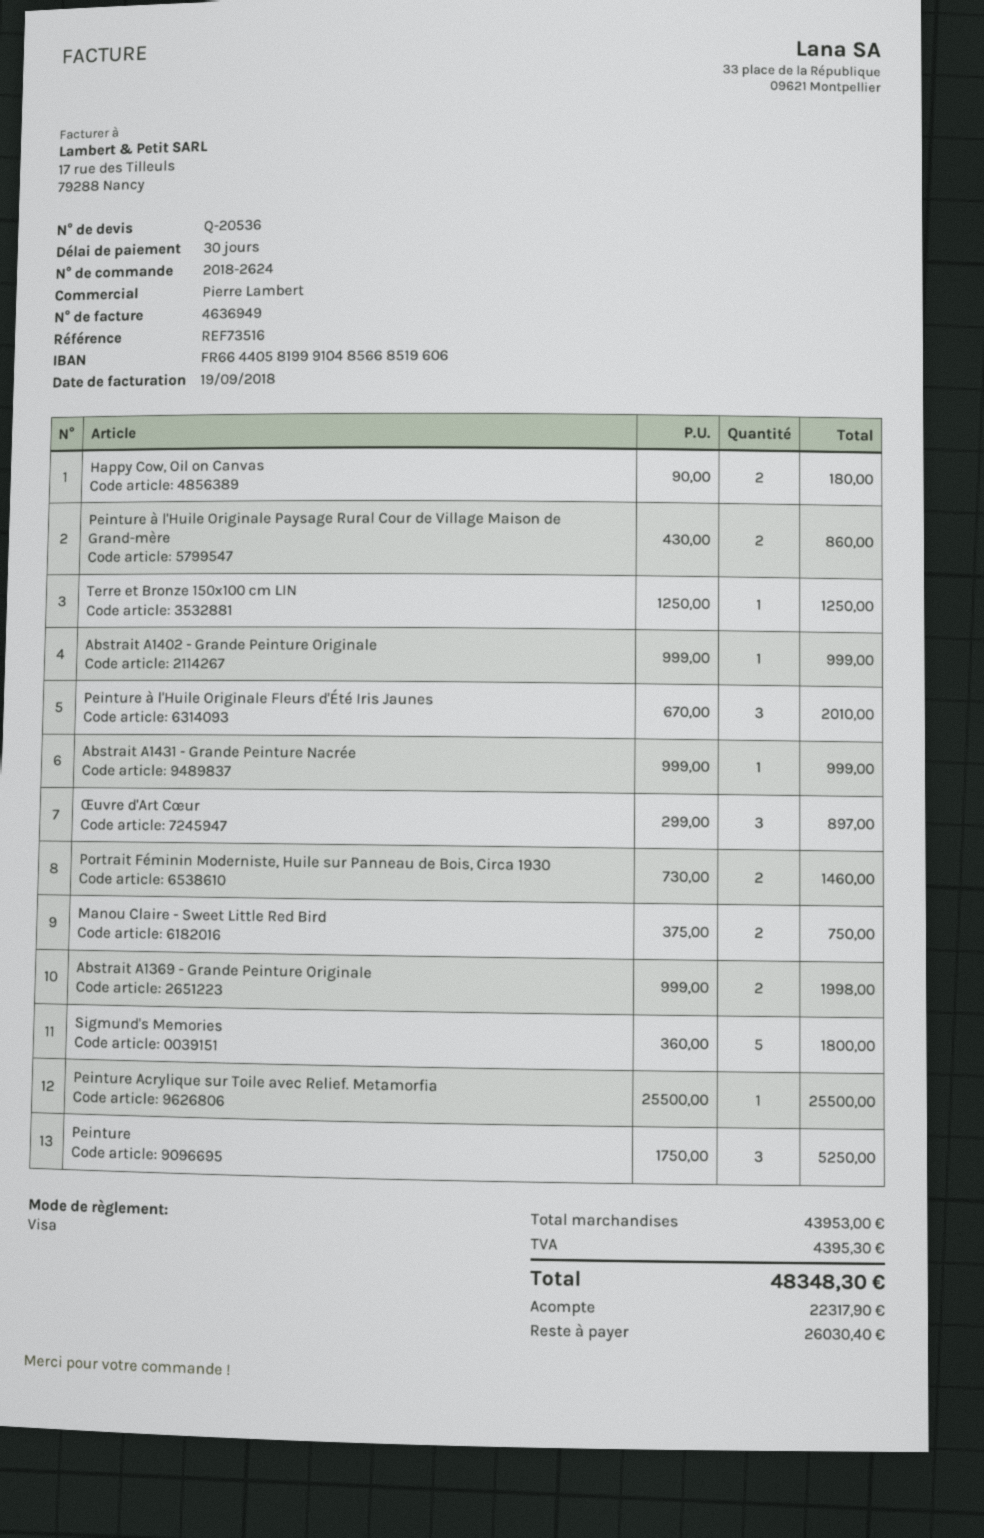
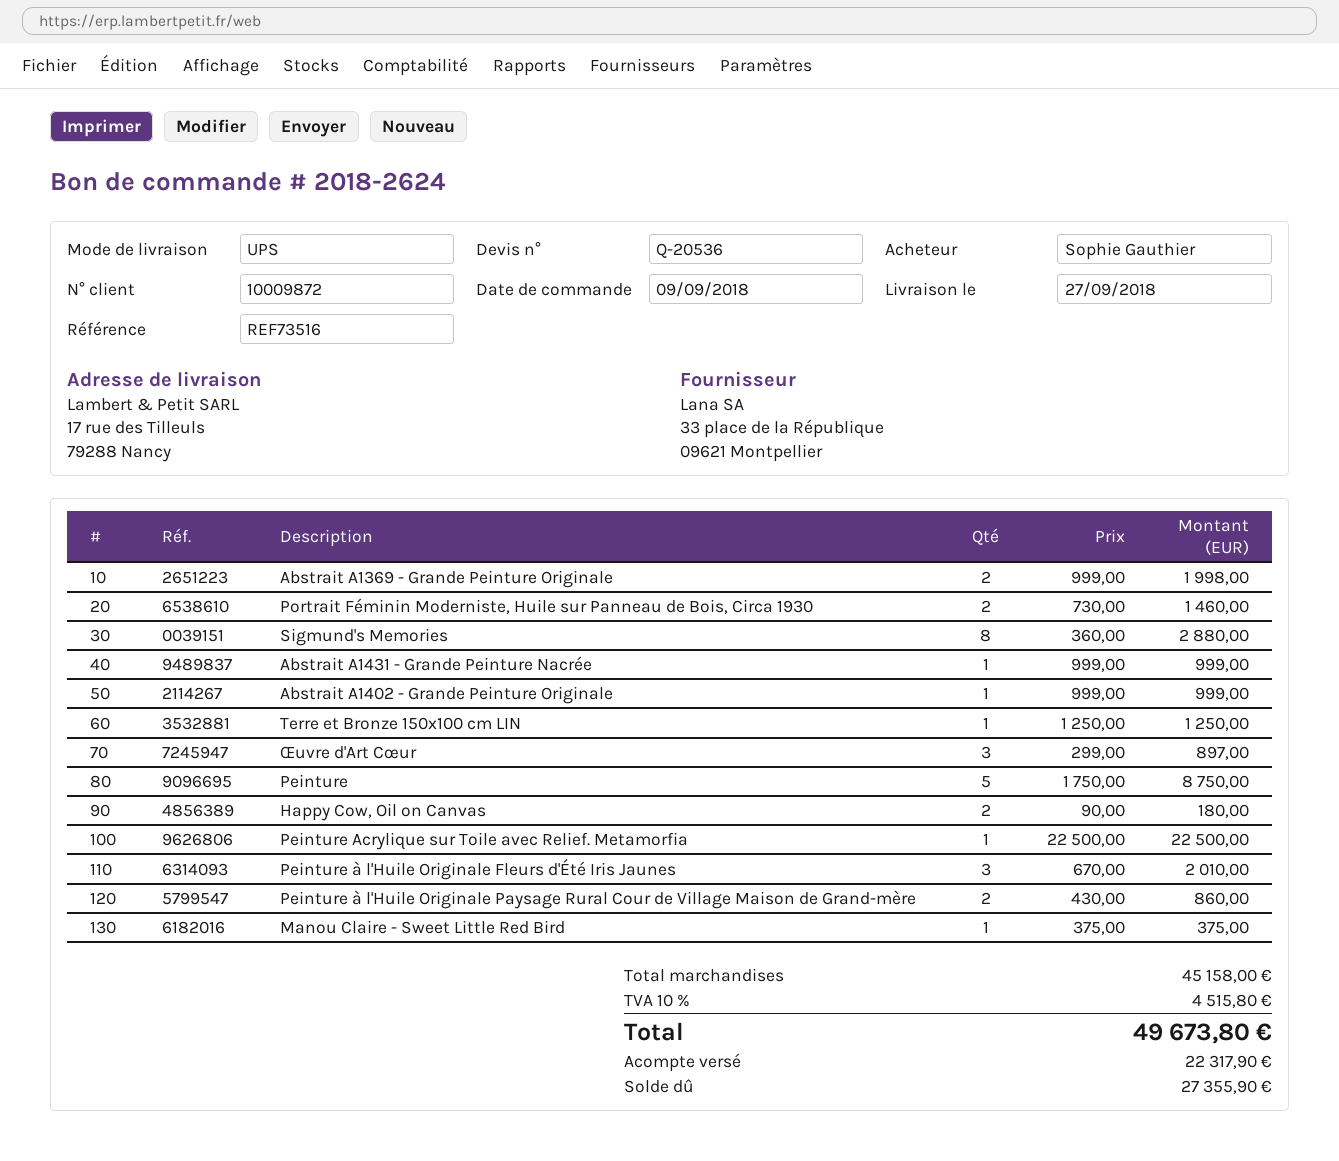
Manou Claire - Sweet Little Red Bird: 2 x 375.00 = 750.00 -> 1 x 375.00 = 375.00
Sigmund's Memories: 5 x 360.00 = 1800.00 -> 8 x 360.00 = 2880.00
Peinture Acrylique sur Toile avec Relief. Metamorfia: 1 x 25500.00 = 25500.00 -> 1 x 22500.00 = 22500.00
Peinture: 3 x 1750.00 = 5250.00 -> 5 x 1750.00 = 8750.00
subtotal: 43953.00 -> 45158.00
tax: 4395.30 -> 4515.80
total: 48348.30 -> 49673.80
balance: 26030.40 -> 27355.90

